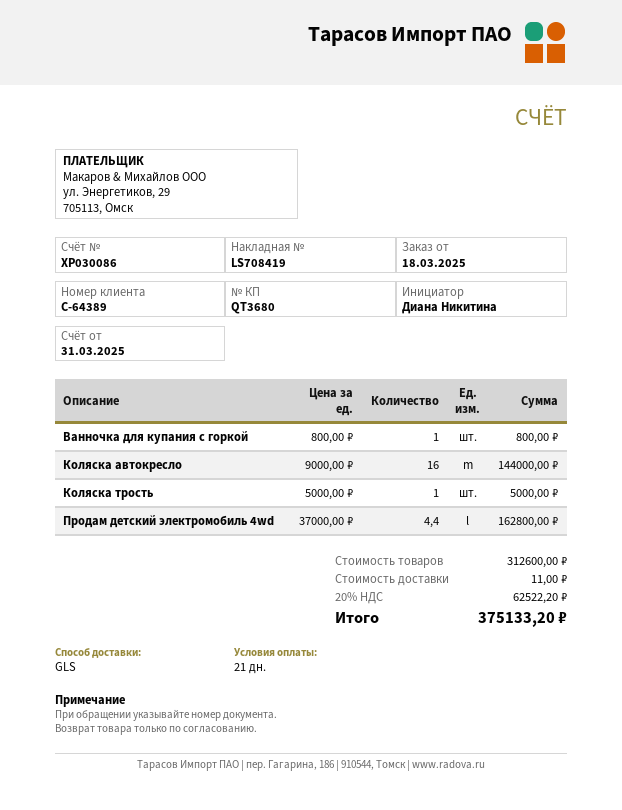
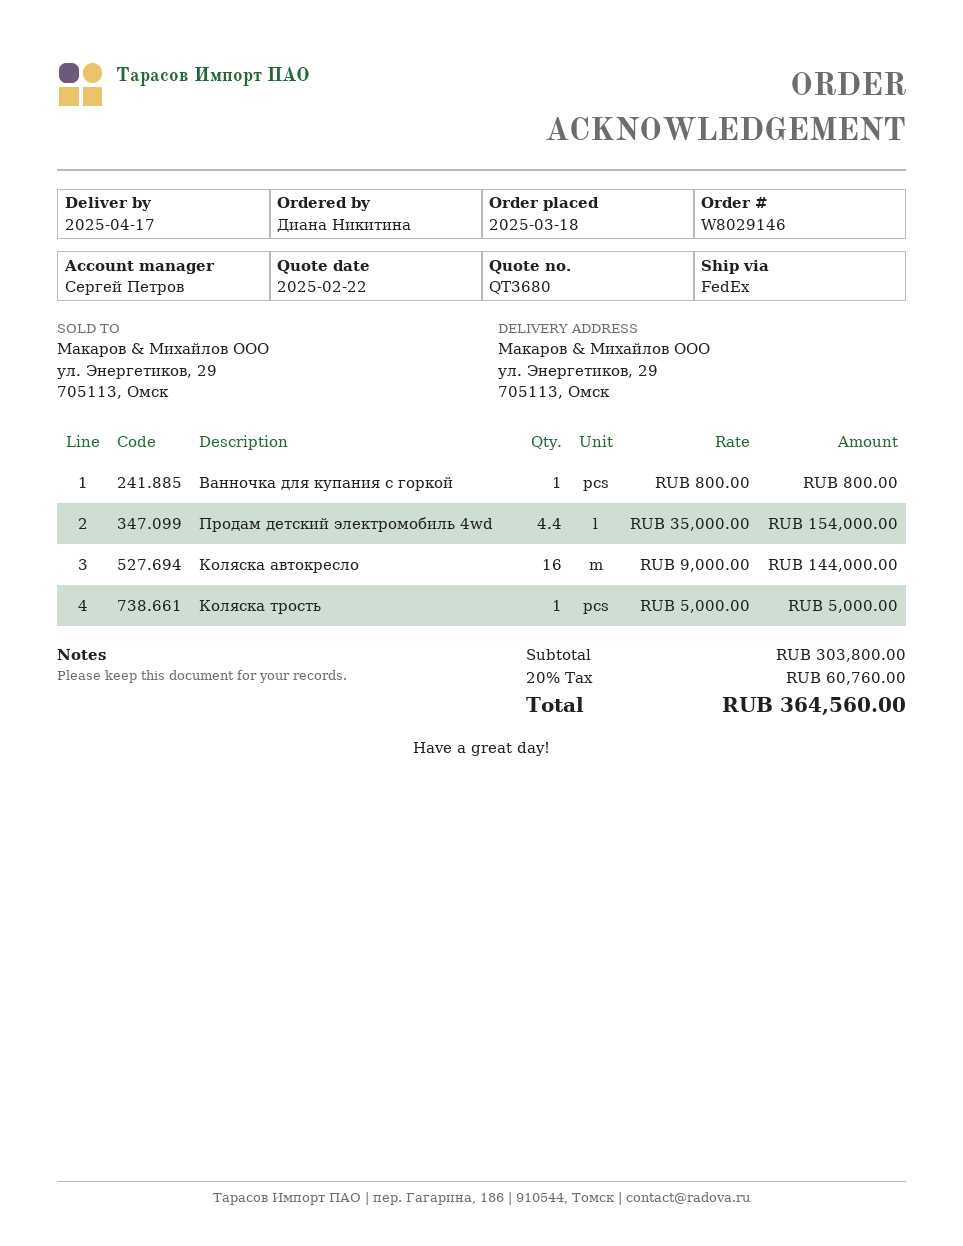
shipping method: GLS -> FedEx
Продам детский электромобиль 4wd: 4.4 x 37000.00 = 162800.00 -> 4.4 x 35000.00 = 154000.00
subtotal: 312600.00 -> 303800.00
shipping: 11.00 -> none
tax: 20% = 62522.20 -> 20% = 60760.00
total: 375133.20 -> 364560.00

